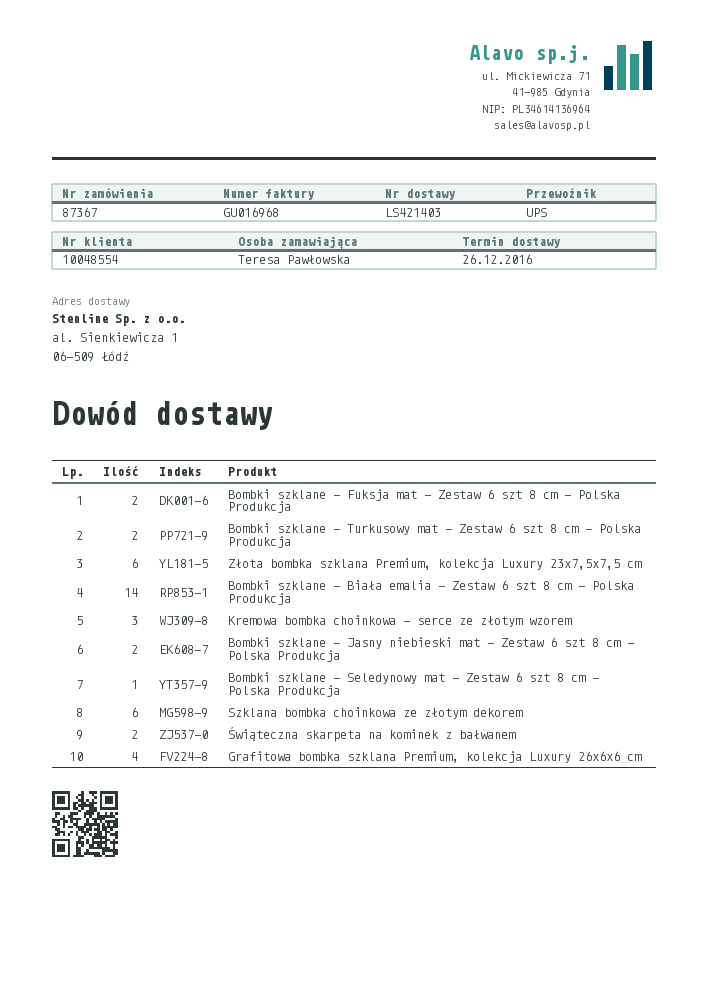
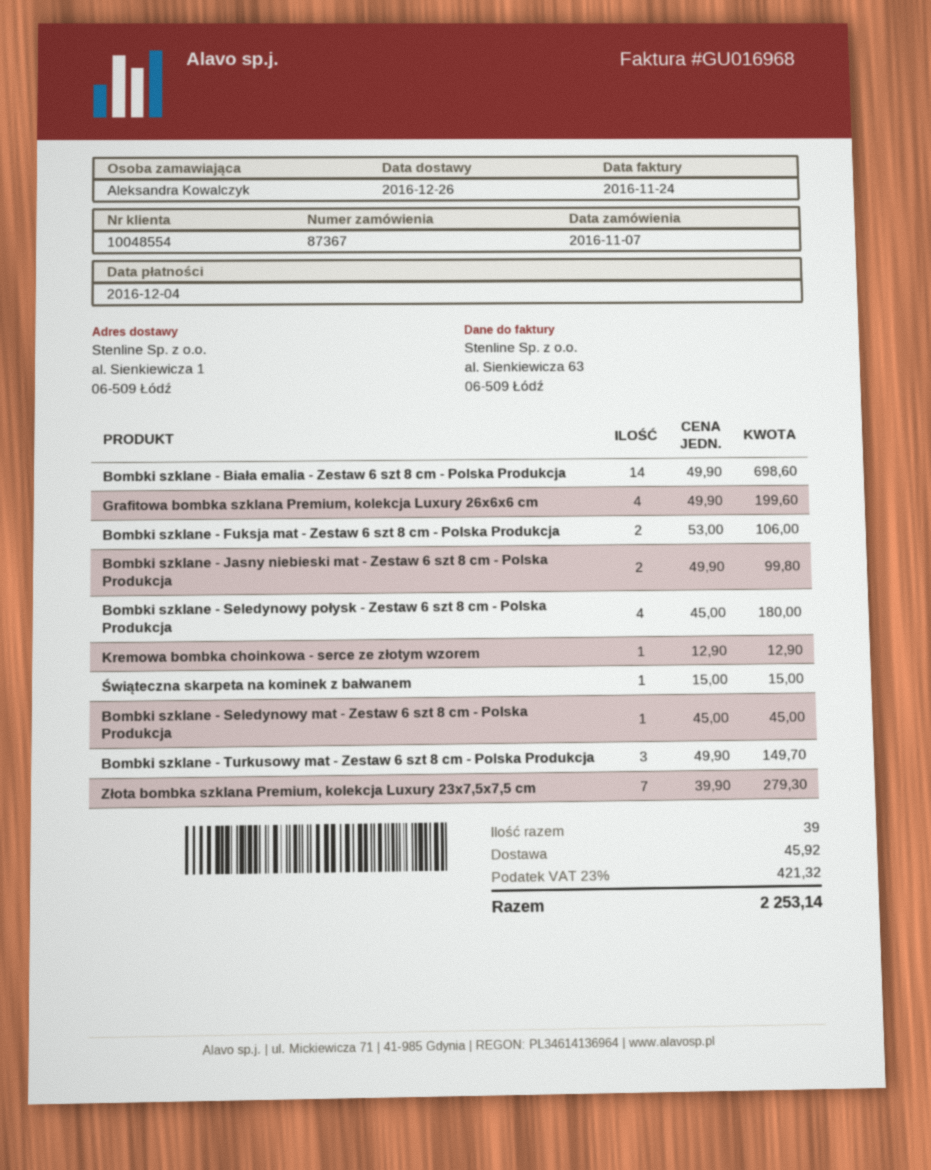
ordered by: Teresa Pawłowska -> Aleksandra Kowalczyk
Bombki szklane - Turkusowy mat - Zestaw 6 szt 8 cm - Polska Produkcja: 2 -> 3
Złota bombka szklana Premium, kolekcja Luxury 23x7,5x7,5 cm: 6 -> 7
Kremowa bombka choinkowa - serce ze złotym wzorem: 3 -> 1
Szklana bombka choinkowa ze złotym dekorem: 6 -> none
Świąteczna skarpeta na kominek z bałwanem: 2 -> 1
Bombki szklane - Seledynowy połysk - Zestaw 6 szt 8 cm - Polska Produkcja: none -> 4

